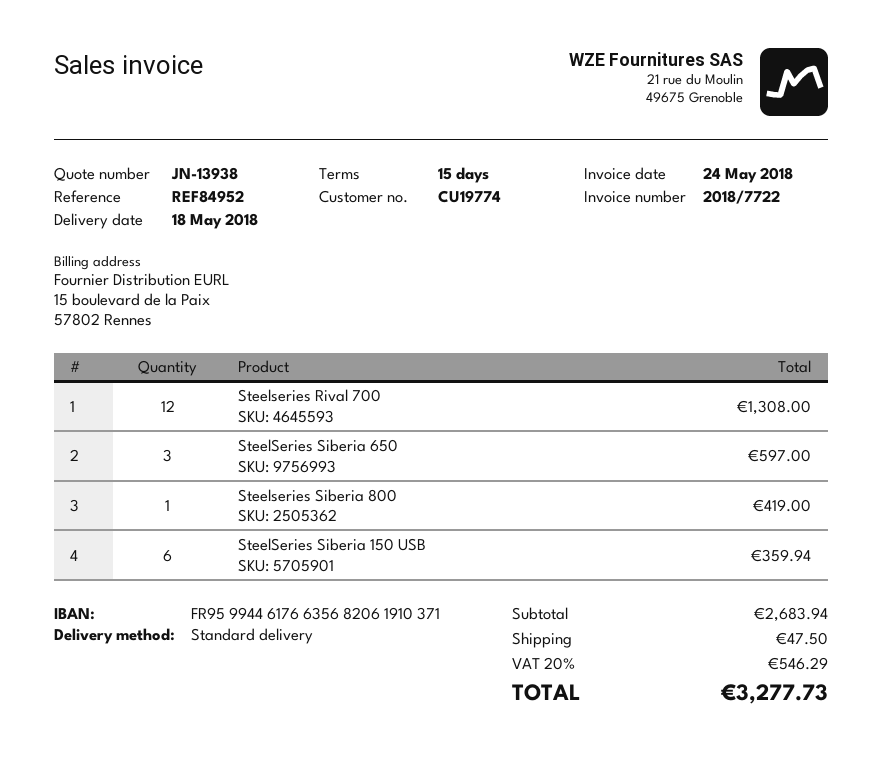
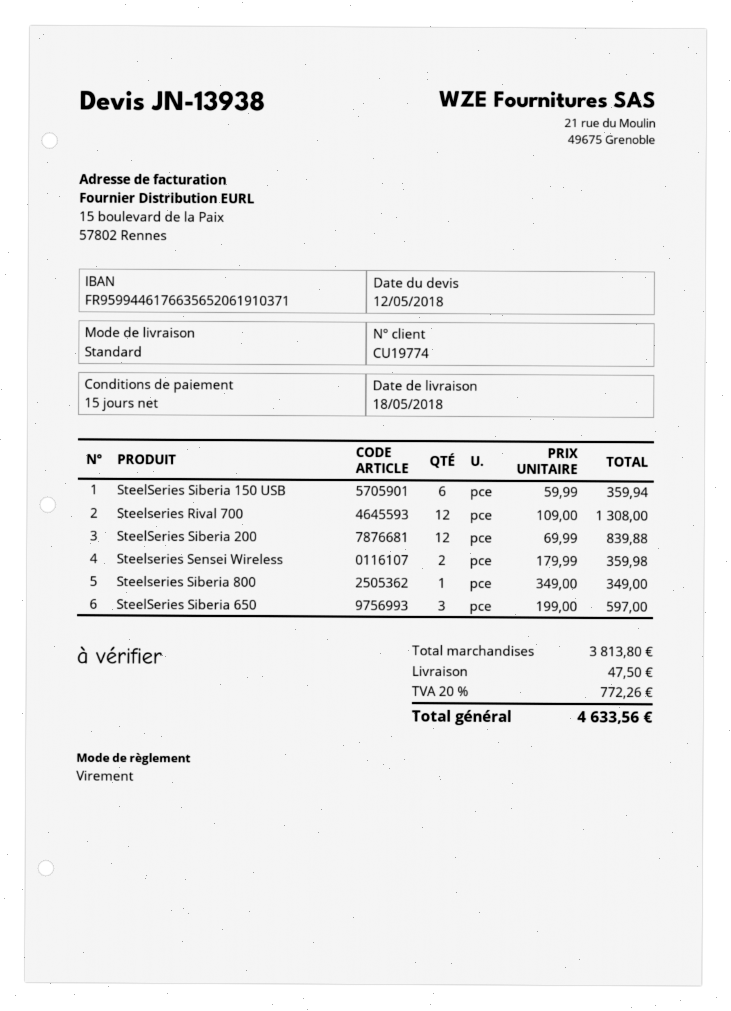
bank account: FR9599446176635682061910371 -> FR9599446176635652061910371
Steelseries Siberia 800: 1 for 419.00 -> 1 for 349.00
SteelSeries Siberia 200: none -> 12 for 839.88
Steelseries Sensei Wireless: none -> 2 for 359.98
subtotal: 2683.94 -> 3813.80
tax: 20% = 546.29 -> 20% = 772.26
total: 3277.73 -> 4633.56

